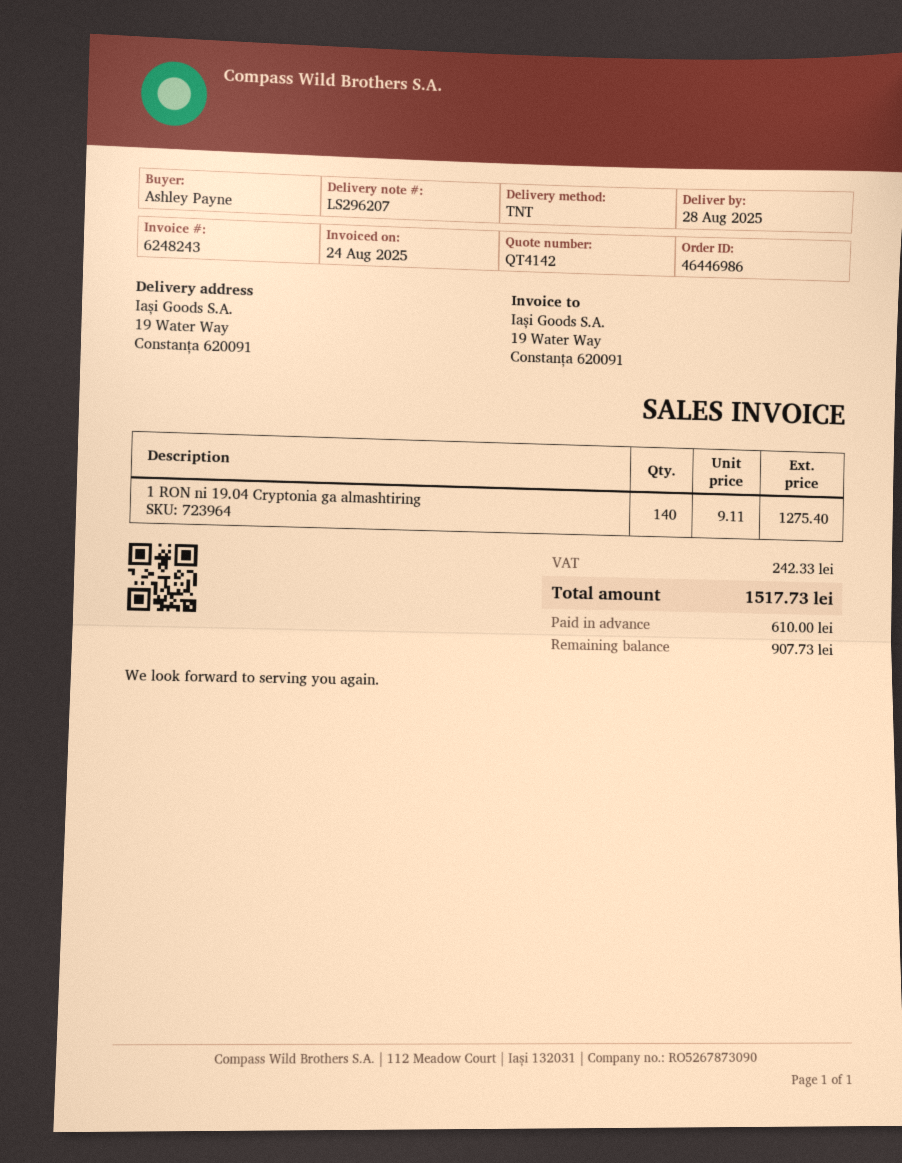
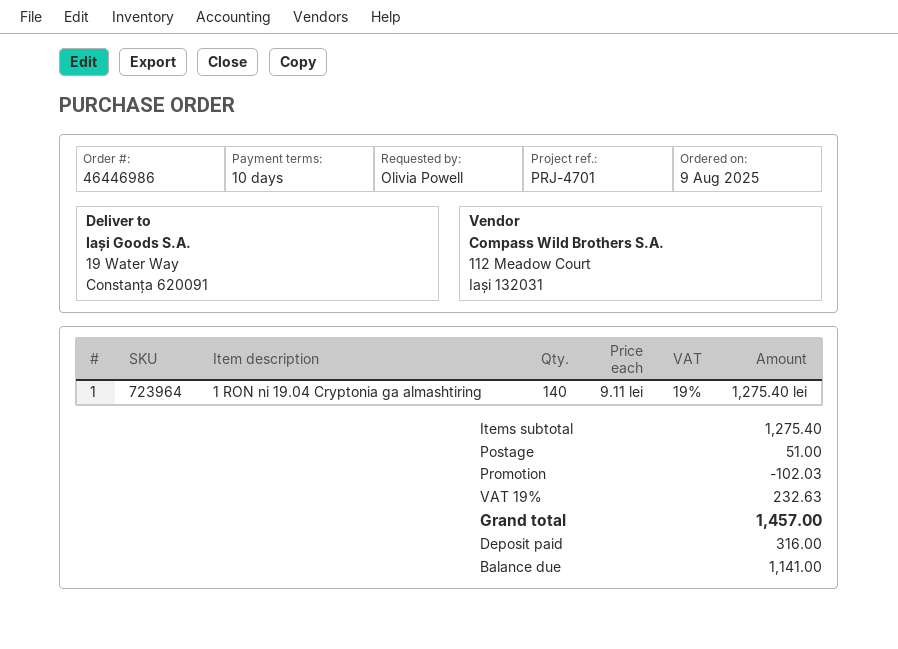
ordered by: Ashley Payne -> Olivia Powell
discount: none -> 102.03
shipping: none -> 51.00
tax: 242.33 -> 232.63
total: 1517.73 -> 1457.00
deposit: 610.00 -> 316.00
balance: 907.73 -> 1141.00

